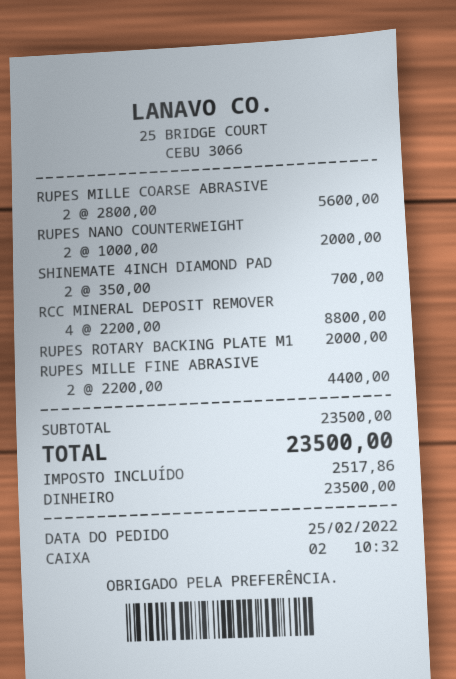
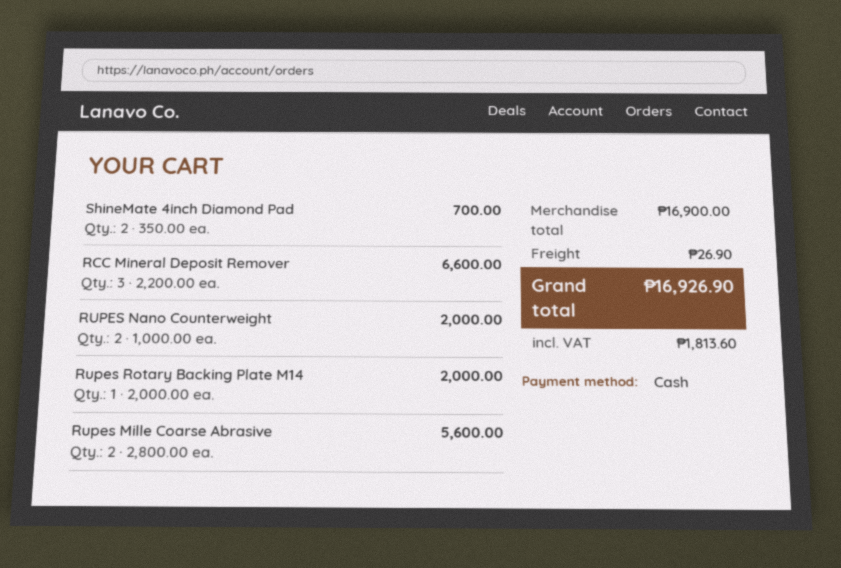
RCC MINERAL DEPOSIT REMOVER: 4 x 2200.00 = 8800.00 -> 3 x 2200.00 = 6600.00
RUPES MILLE FINE ABRASIVE: 2 x 2200.00 = 4400.00 -> none
subtotal: 23500.00 -> 16900.00
shipping: none -> 26.90
tax: 2517.86 -> 1813.60
total: 23500.00 -> 16926.90

